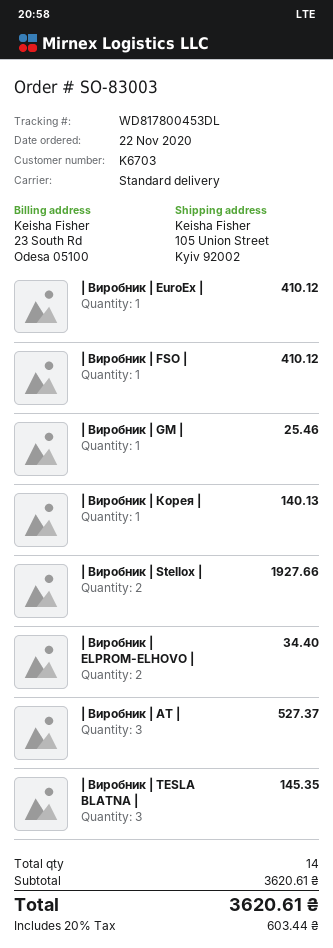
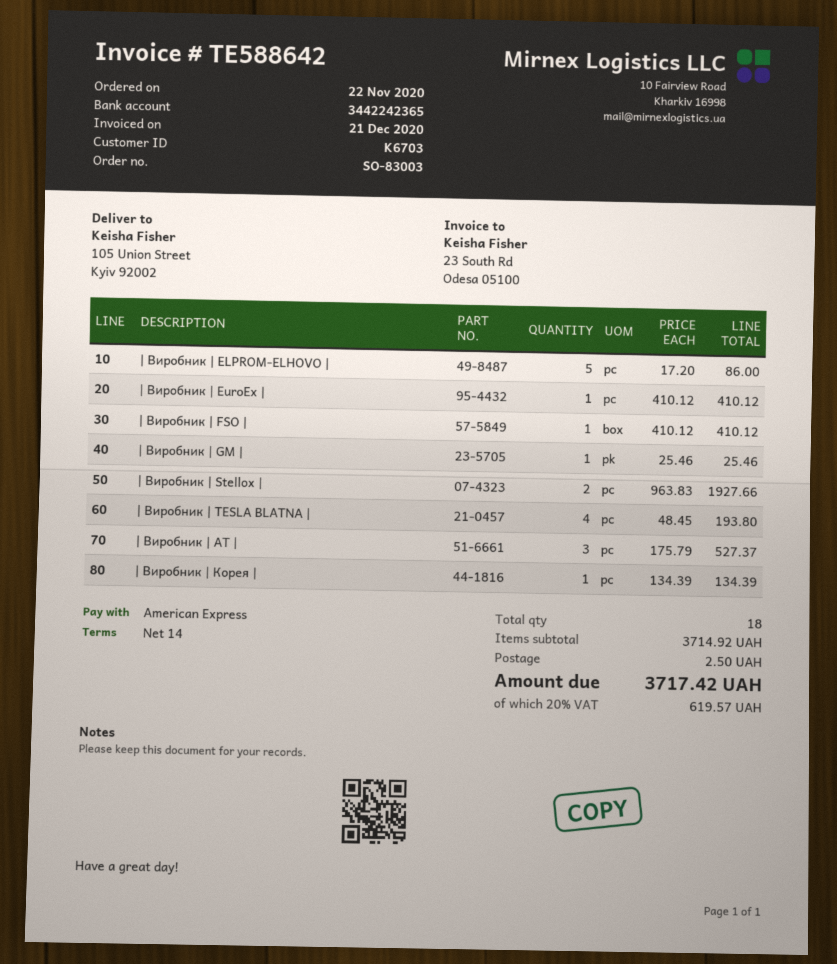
| Виробник | Корея |: 1 for 140.13 -> 1 for 134.39
| Виробник | ELPROM-ELHOVO |: 2 for 34.40 -> 5 for 86.00
| Виробник | TESLA BLATNA |: 3 for 145.35 -> 4 for 193.80
total quantity: 14 -> 18
subtotal: 3620.61 -> 3714.92
shipping: none -> 2.50
tax: 20% = 603.44 -> 20% = 619.57
total: 3620.61 -> 3717.42

